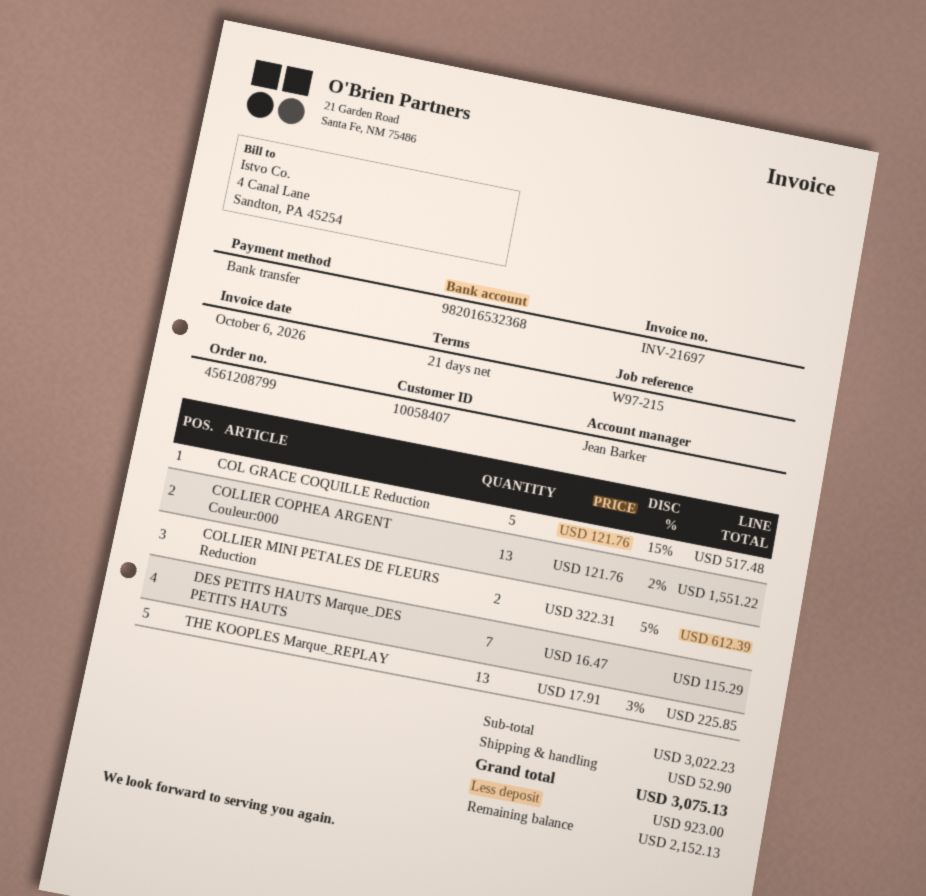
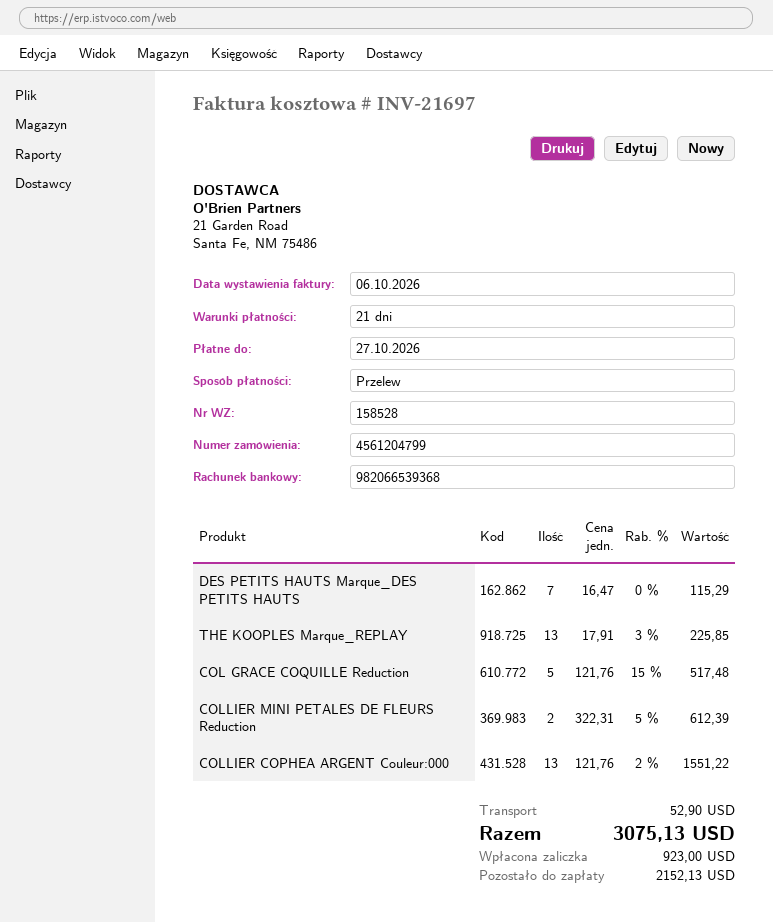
order number: 4561208799 -> 4561204799
bank account: 982016532368 -> 982066539368

